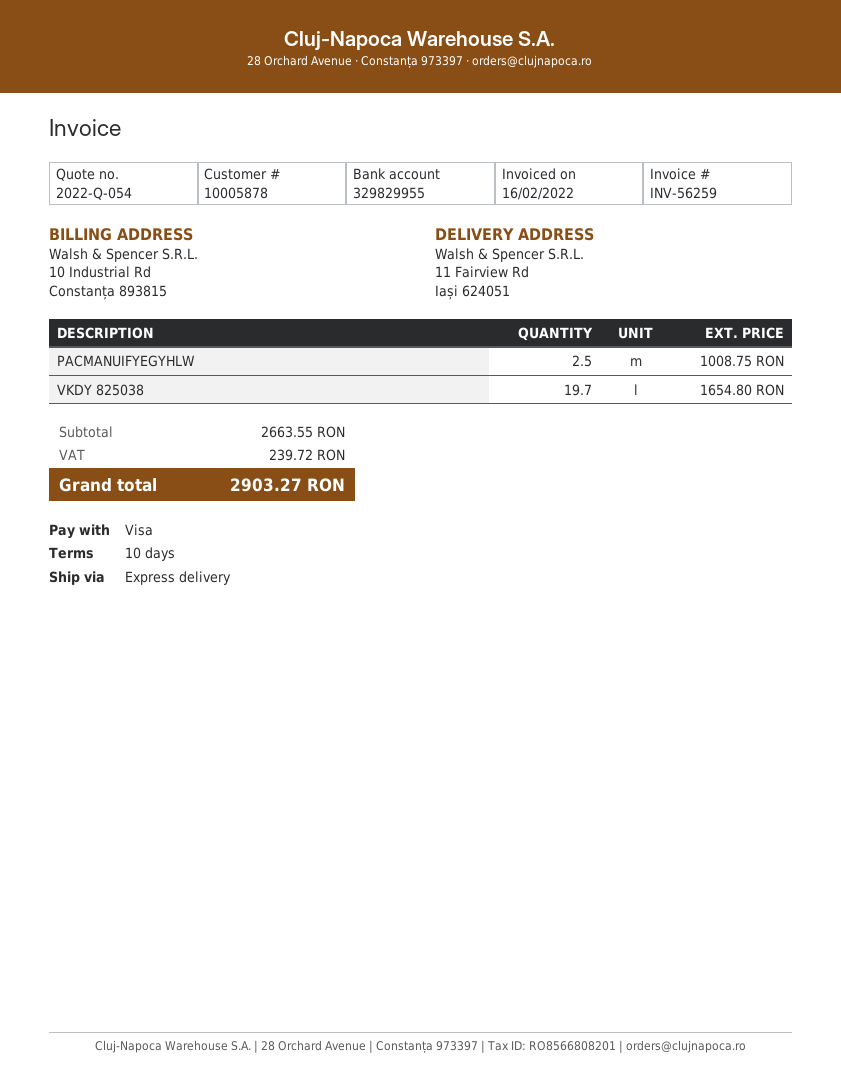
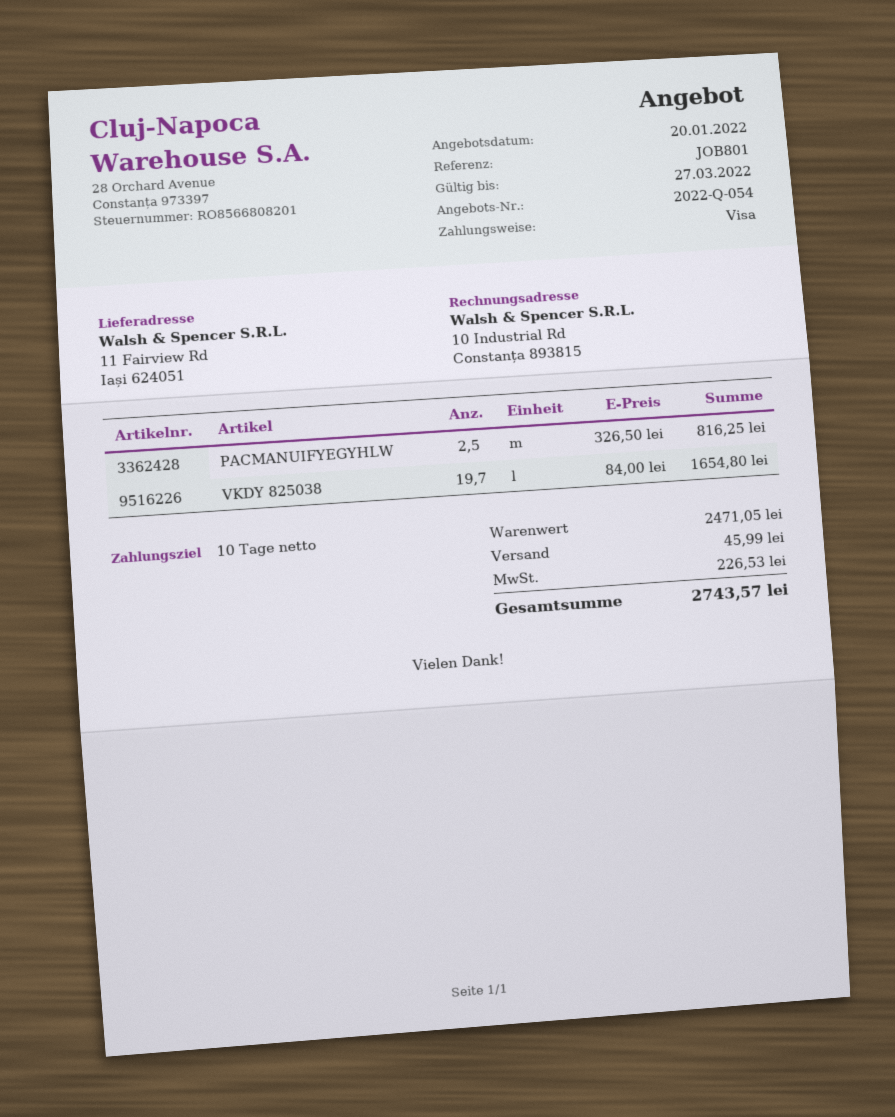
PACMANUIFYEGYHLW: 2.5 for 1008.75 -> 2.5 for 816.25
subtotal: 2663.55 -> 2471.05
shipping: none -> 45.99
tax: 239.72 -> 226.53
total: 2903.27 -> 2743.57

